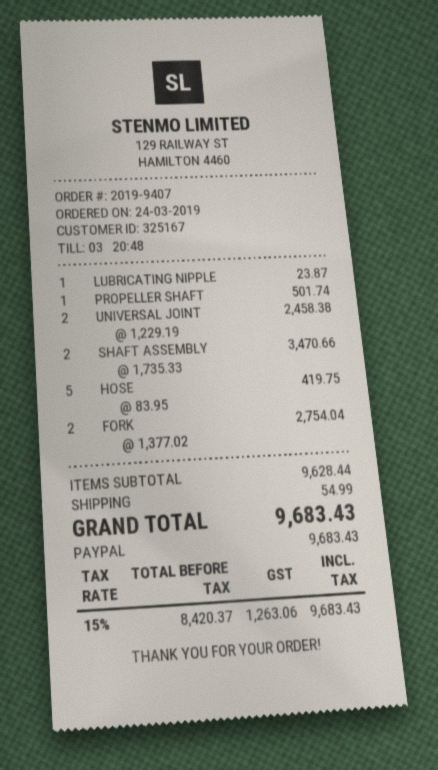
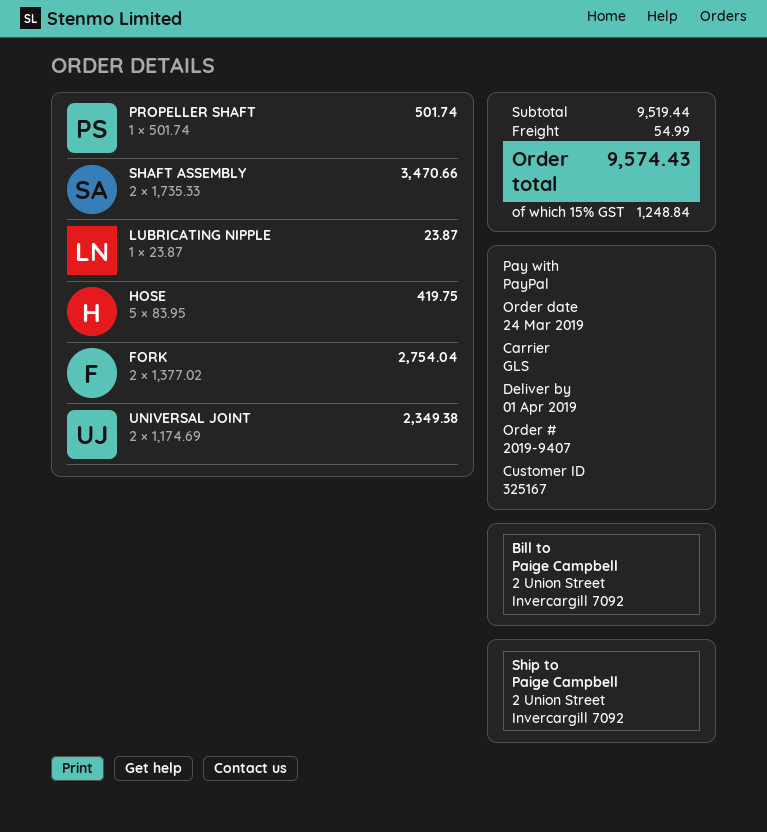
UNIVERSAL JOINT: 2 x 1229.19 = 2458.38 -> 2 x 1174.69 = 2349.38
subtotal: 9628.44 -> 9519.44
tax: 15% = 1263.06 -> 15% = 1248.84
total: 9683.43 -> 9574.43

